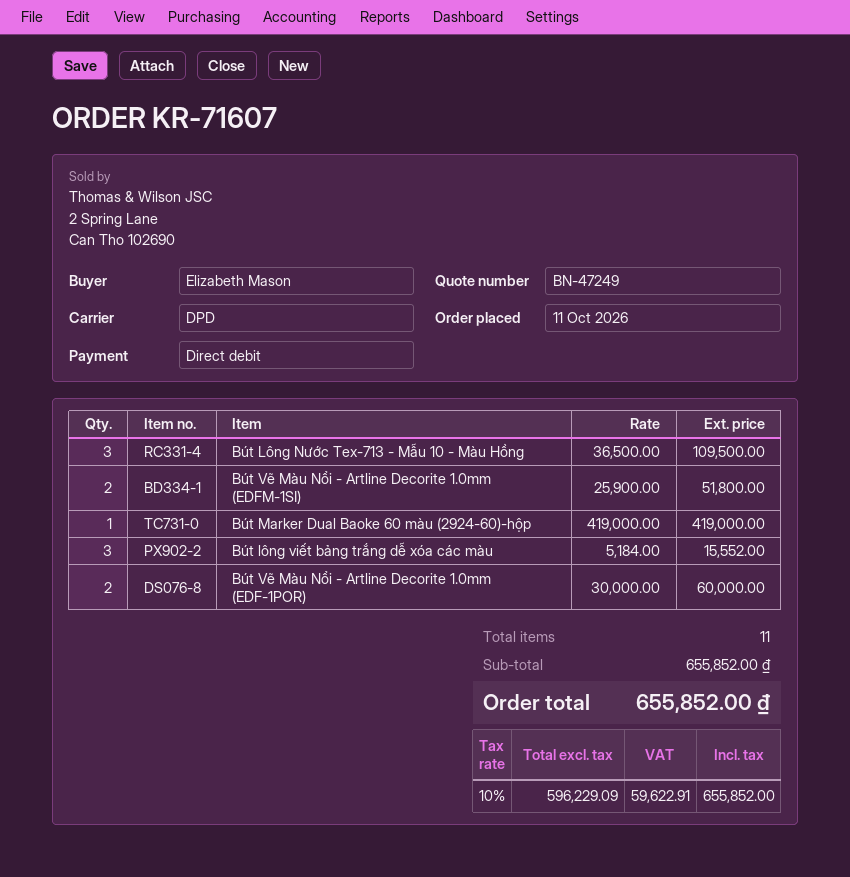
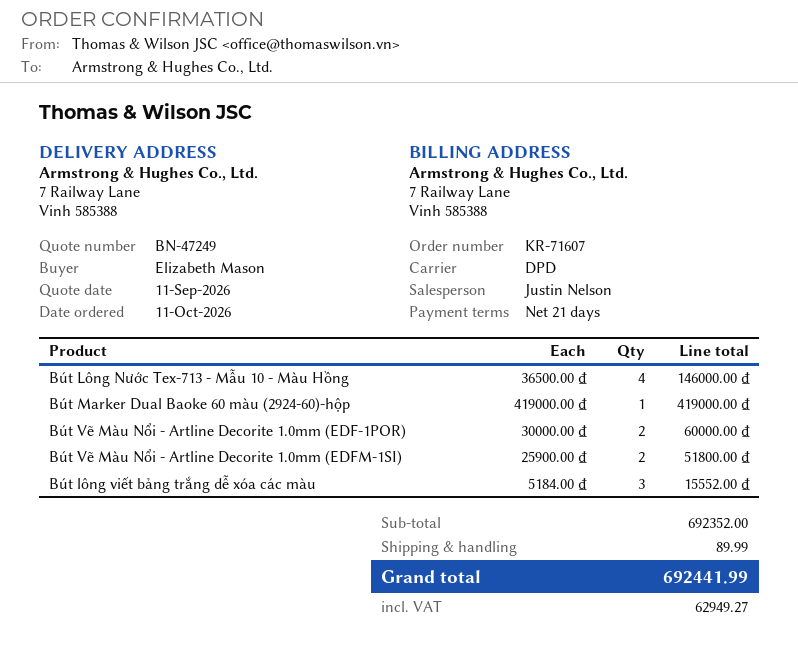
Bút Lông Nước Tex-713 - Mẫu 10 - Màu Hồng: 3 x 36500.00 = 109500.00 -> 4 x 36500.00 = 146000.00
subtotal: 655852.00 -> 692352.00
shipping: none -> 89.99
tax: 59622.91 -> 62949.27
total: 655852.00 -> 692441.99

